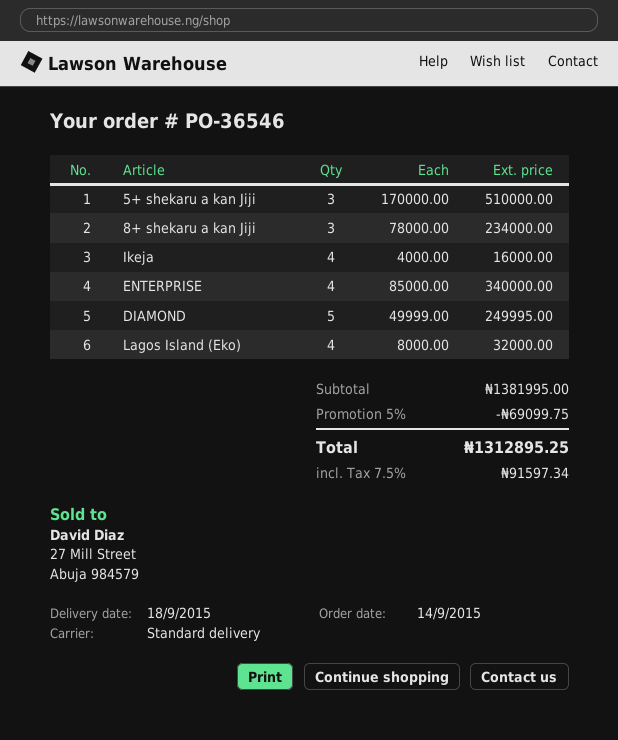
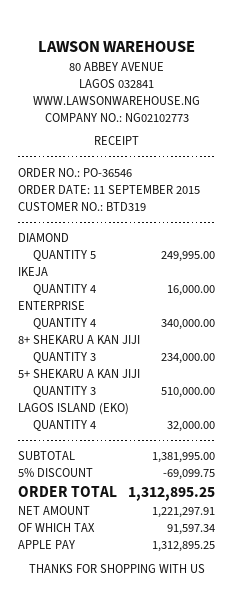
order date: 2015-09-14 -> 2015-09-11

